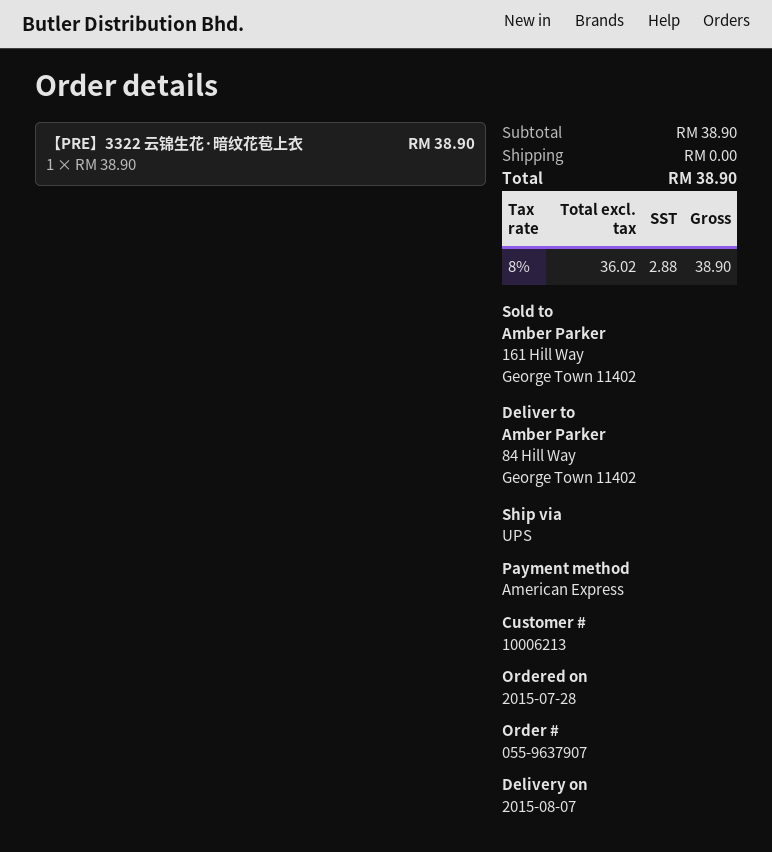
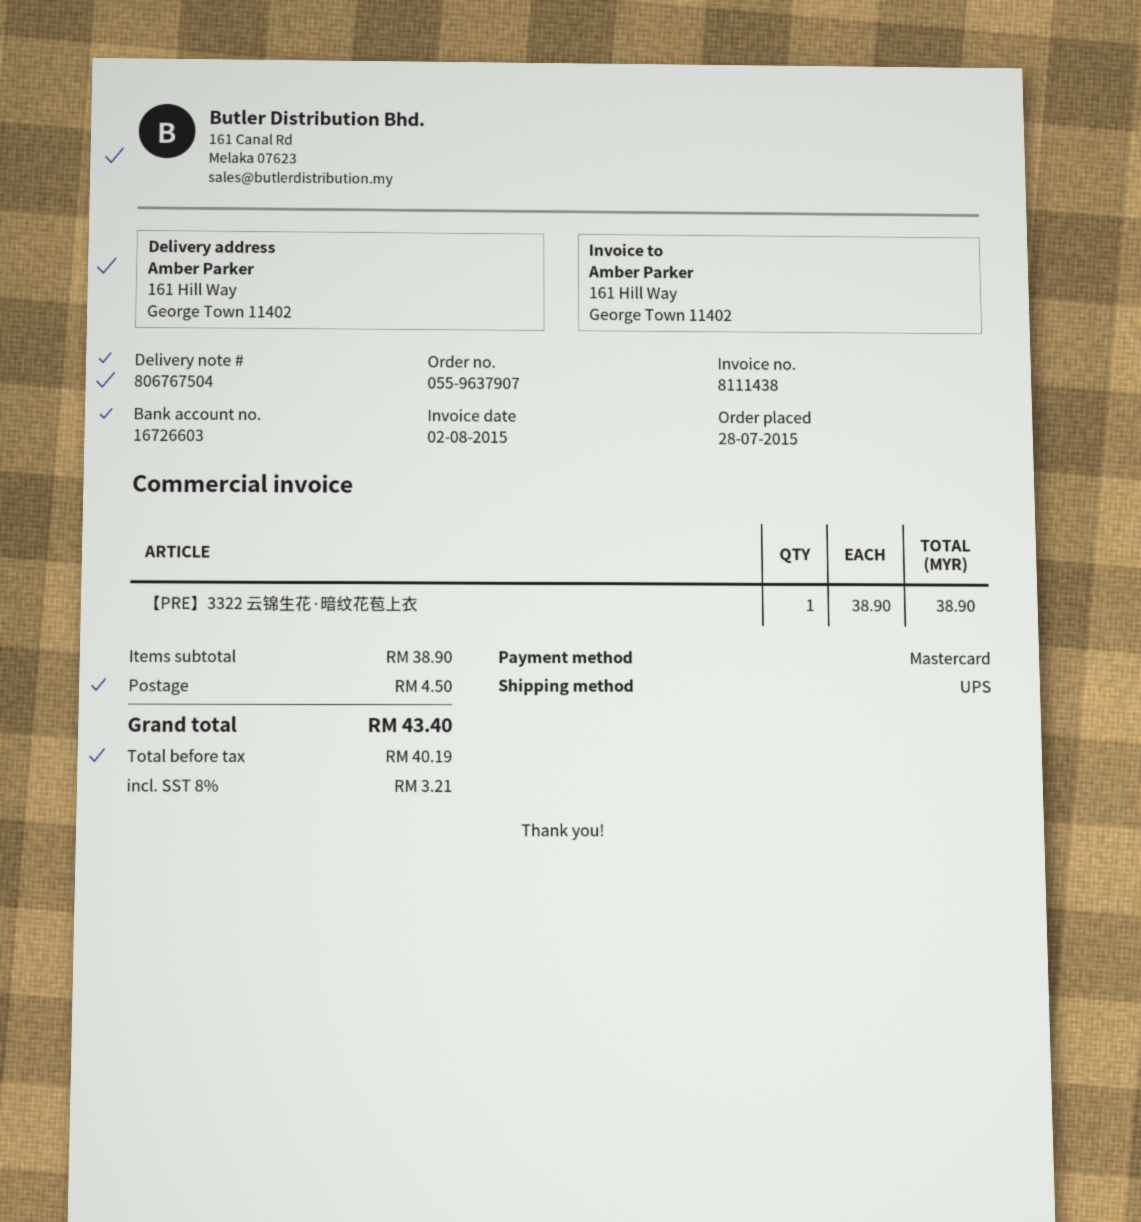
payment method: American Express -> Mastercard
ship to: 84 Hill Way, George Town 11402 -> 161 Hill Way, George Town 11402
shipping: 0.00 -> 4.50
net: 36.02 -> 40.19
tax: 8% = 2.88 -> 8% = 3.21
total: 38.90 -> 43.40

